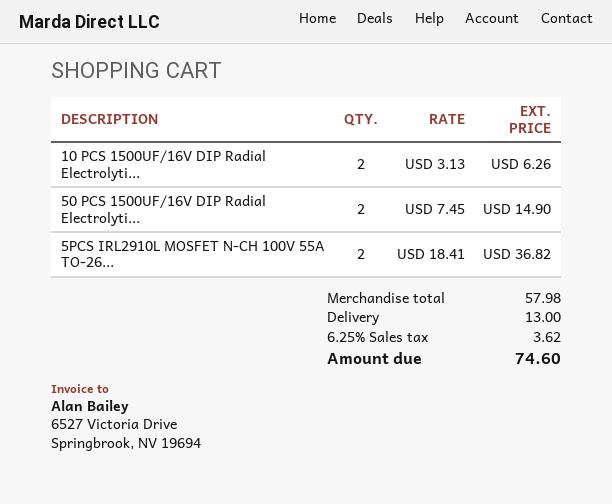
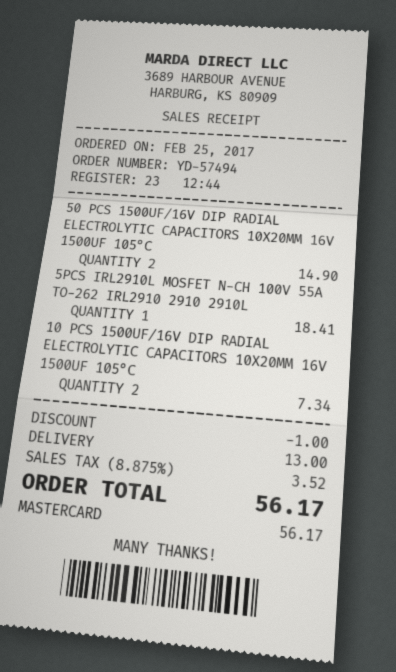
10 PCS 1500UF/16V DIP Radial Electrolyti...: 2 for 6.26 -> 2 for 7.34
5PCS IRL2910L MOSFET N-CH 100V 55A TO-26...: 2 for 36.82 -> 1 for 18.41
discount: none -> 1.00
tax: 6.25% = 3.62 -> 8.875% = 3.52
total: 74.60 -> 56.17

